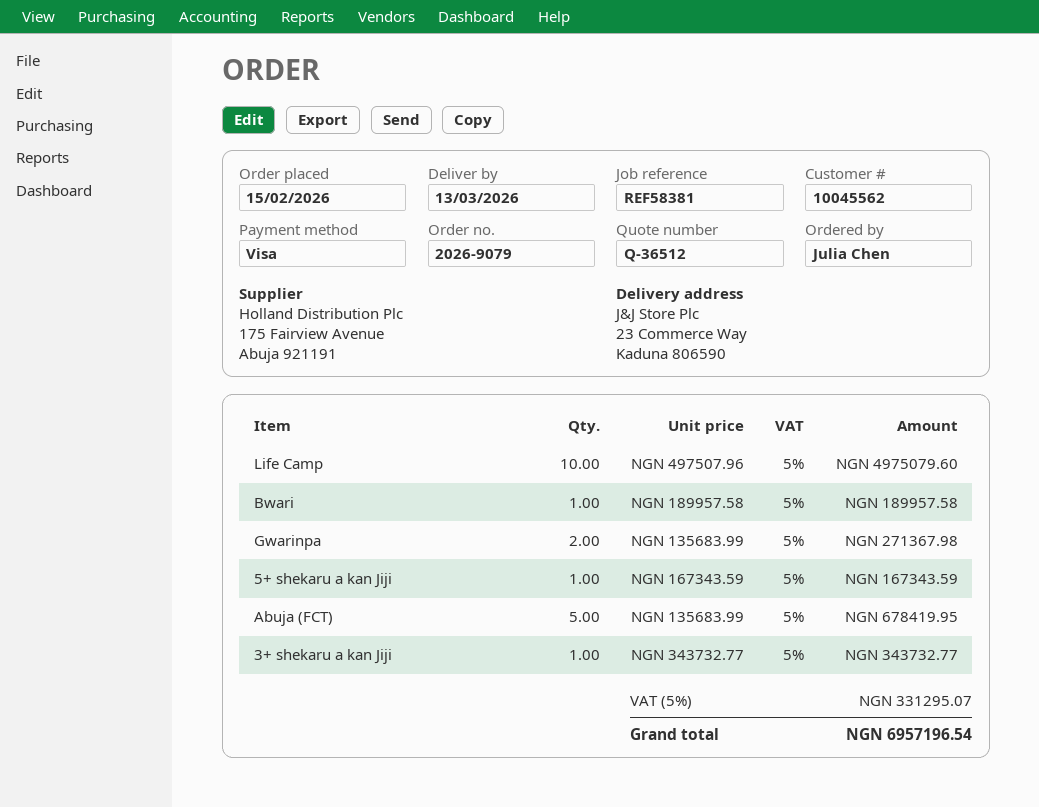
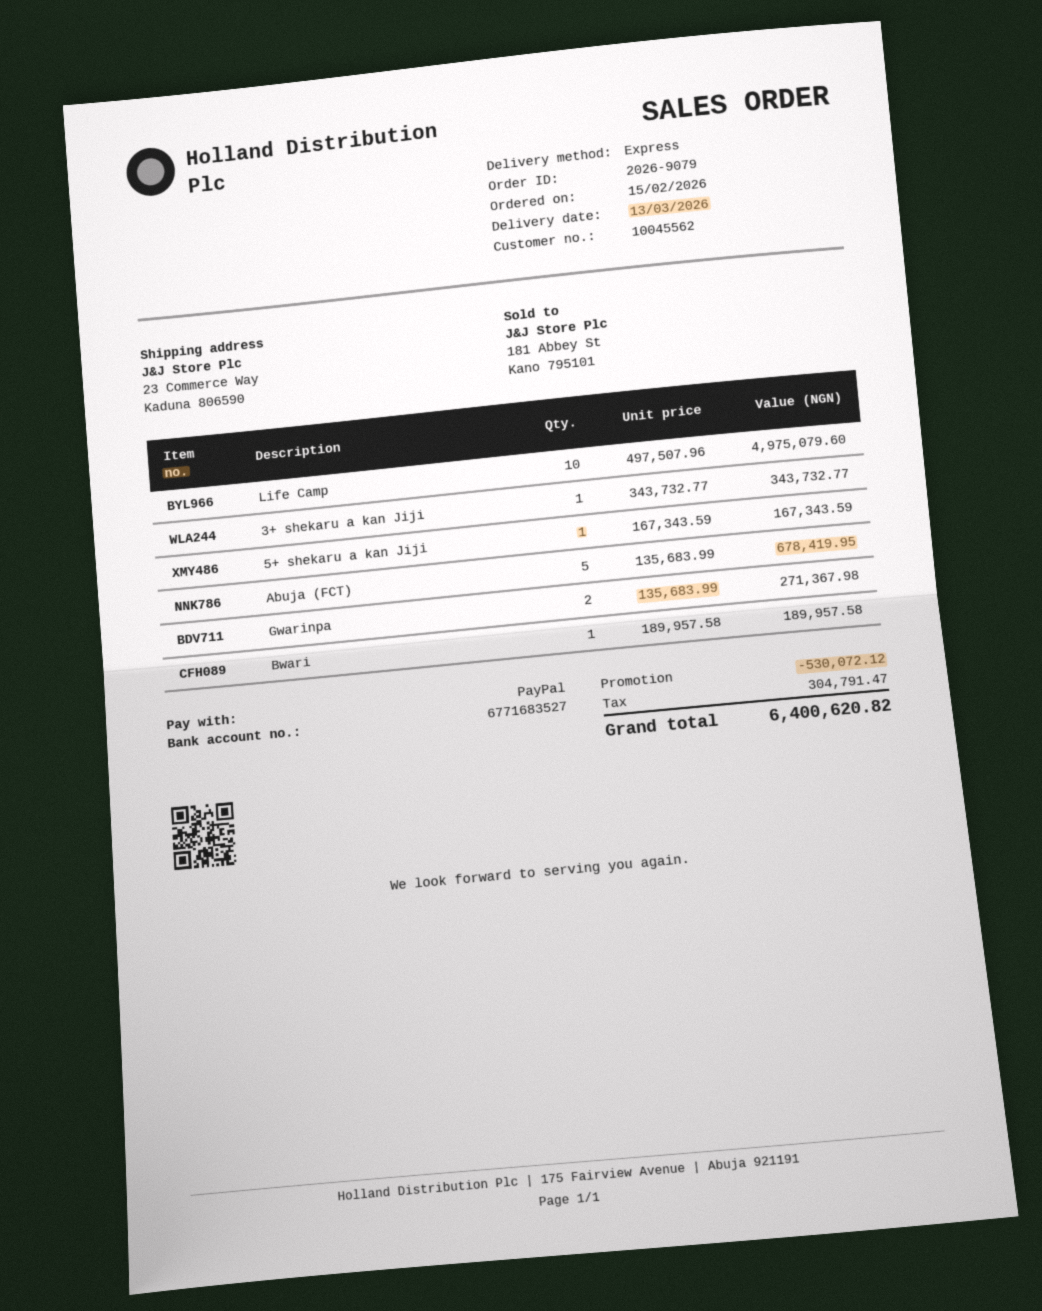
payment method: Visa -> PayPal
discount: none -> 530072.12
tax: 331295.07 -> 304791.47
total: 6957196.54 -> 6400620.82

